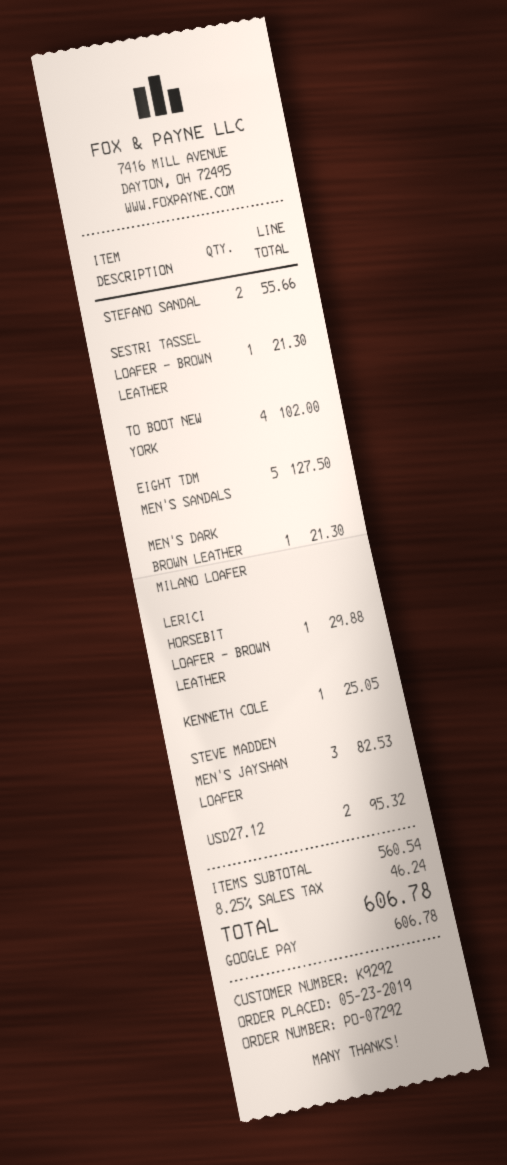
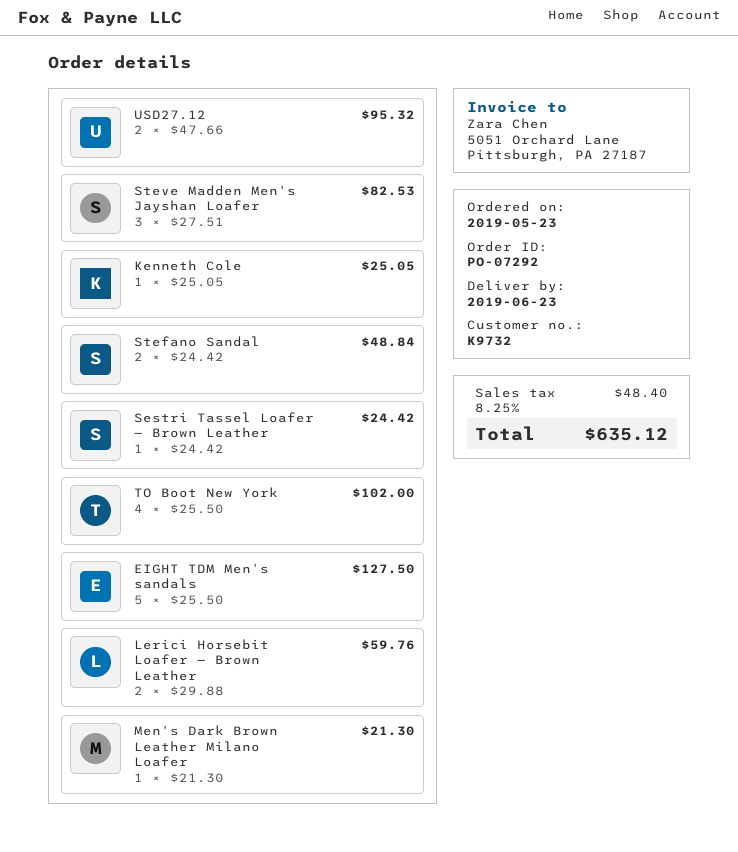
customer number: K9292 -> K9732
STEFANO SANDAL: 2 for 55.66 -> 2 for 48.84
SESTRI TASSEL LOAFER — BROWN LEATHER: 1 for 21.30 -> 1 for 24.42
LERICI HORSEBIT LOAFER — BROWN LEATHER: 1 for 29.88 -> 2 for 59.76
tax: 8.25% = 46.24 -> 8.25% = 48.40
total: 606.78 -> 635.12

